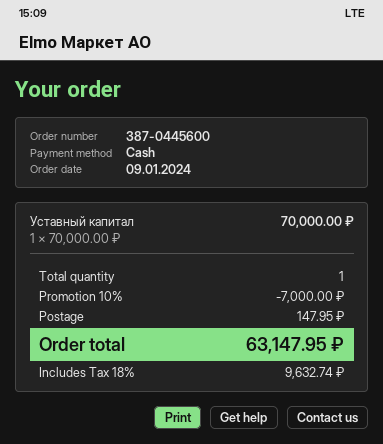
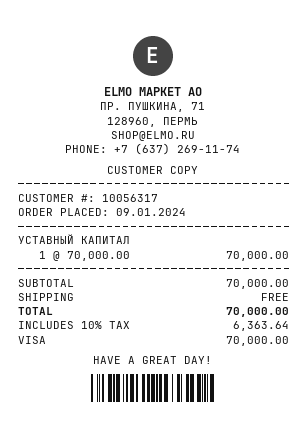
payment method: cash -> Visa
discount: 10% = 7000.00 -> none
shipping: 147.95 -> 0.00
tax: 18% = 9632.74 -> 10% = 6363.64
total: 63147.95 -> 70000.00

